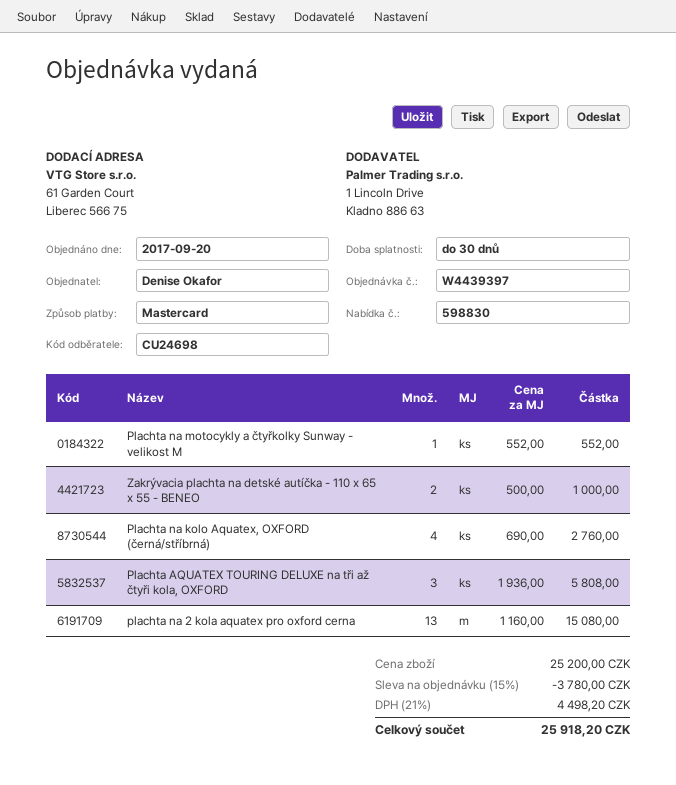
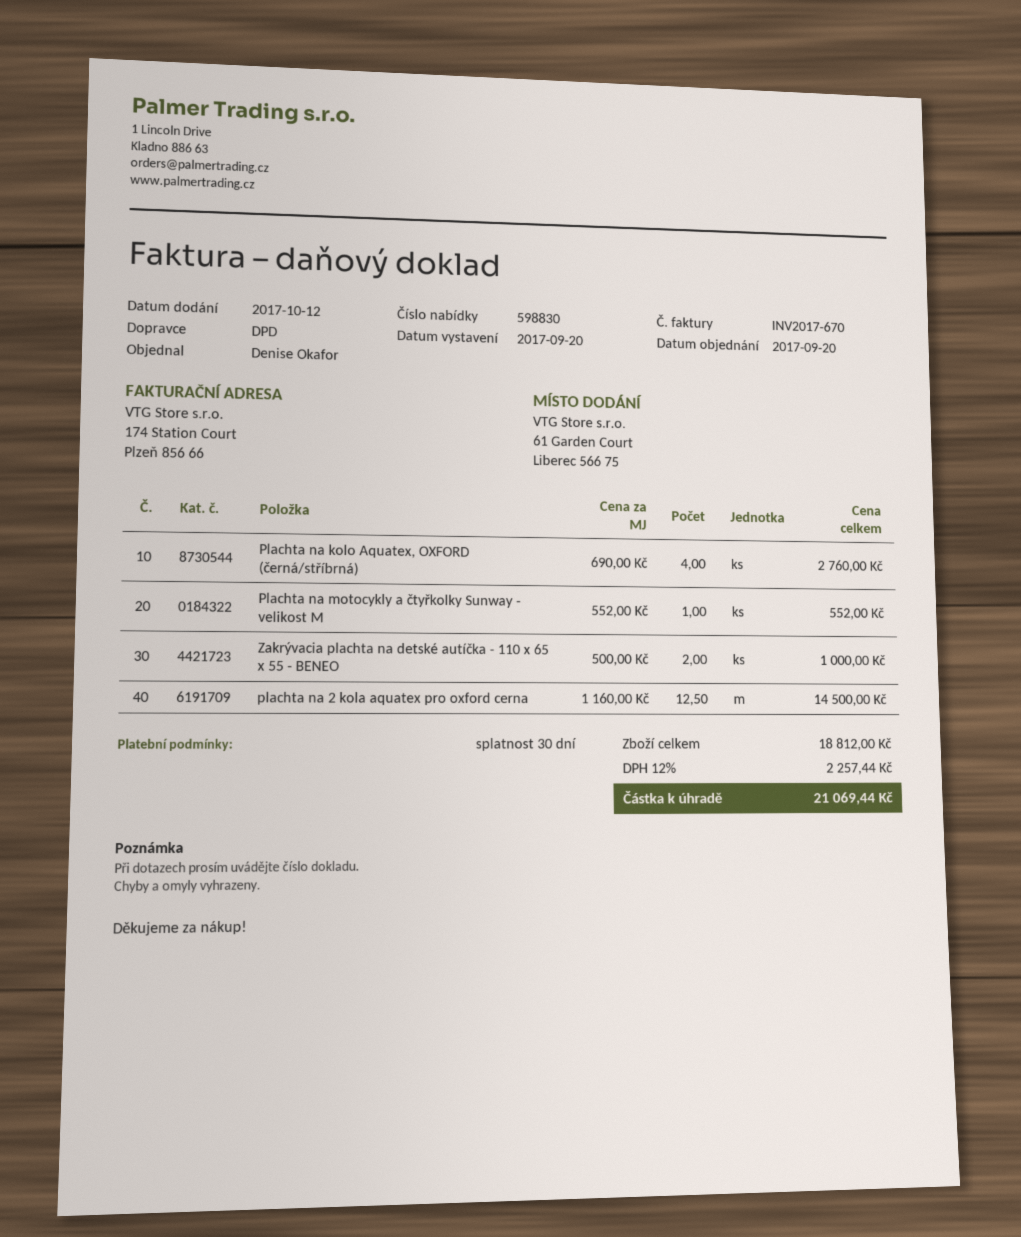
Plachta AQUATEX TOURING DELUXE na tři až čtyři kola, OXFORD: 3 x 1936.00 = 5808.00 -> none
plachta na 2 kola aquatex pro oxford cerna: 13 x 1160.00 = 15080.00 -> 12.5 x 1160.00 = 14500.00
subtotal: 25200.00 -> 18812.00
discount: 15% = 3780.00 -> none
tax: 21% = 4498.20 -> 12% = 2257.44
total: 25918.20 -> 21069.44

